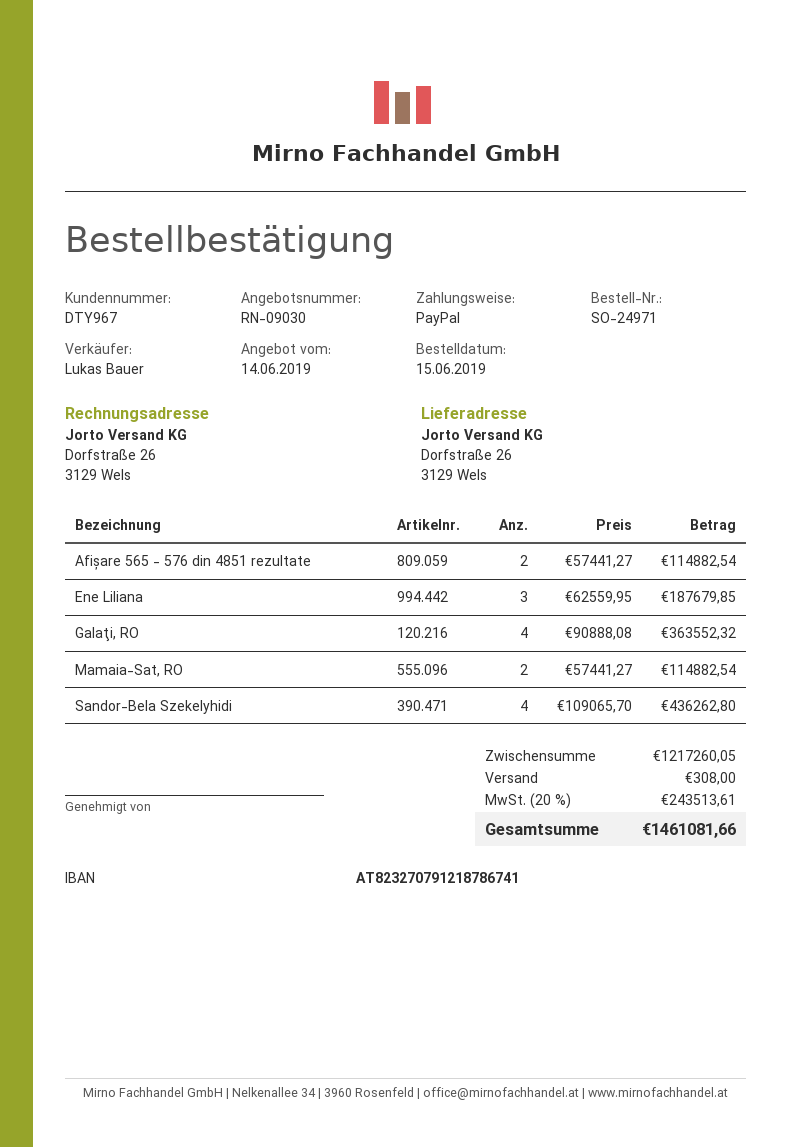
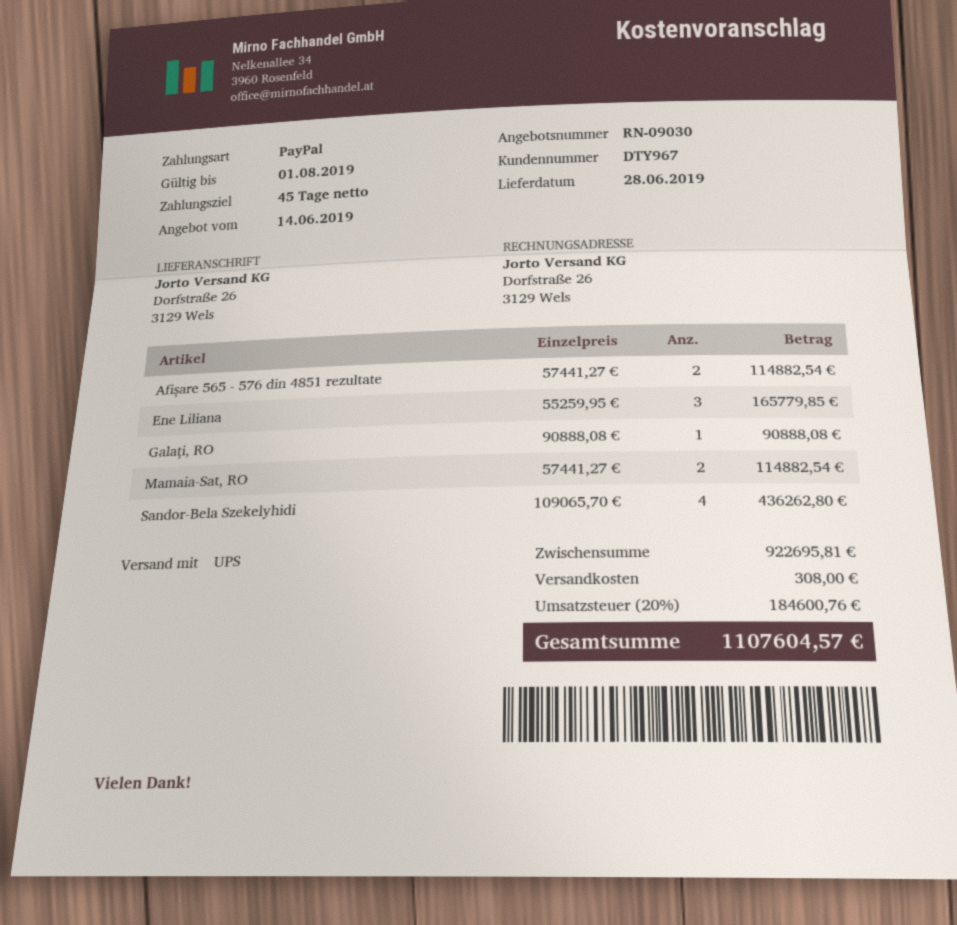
Ene Liliana: 3 x 62559.95 = 187679.85 -> 3 x 55259.95 = 165779.85
Galaţi, RO: 4 x 90888.08 = 363552.32 -> 1 x 90888.08 = 90888.08
subtotal: 1217260.05 -> 922695.81
tax: 20% = 243513.61 -> 20% = 184600.76
total: 1461081.66 -> 1107604.57

